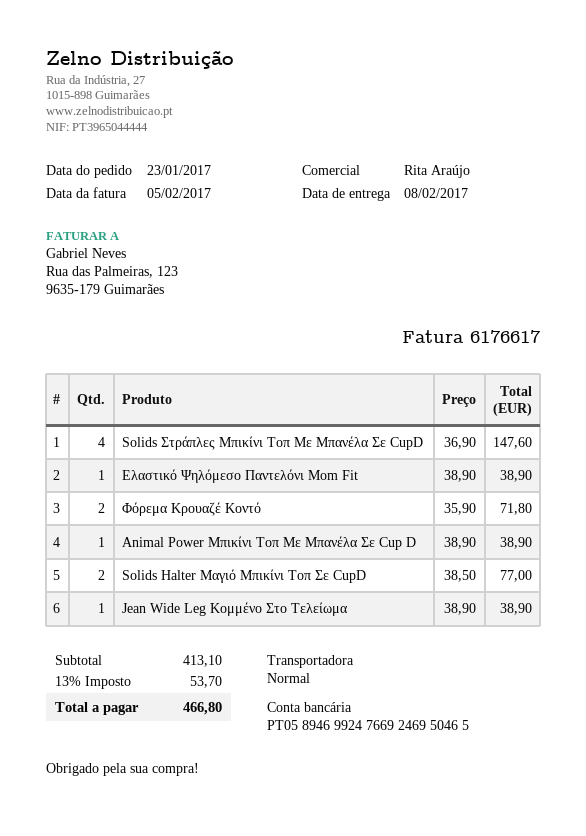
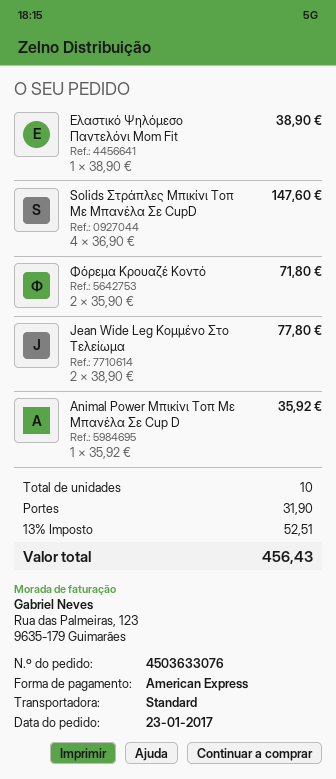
Animal Power Μπικίνι Τοπ Με Μπανέλα Σε Cup D: 1 x 38.90 = 38.90 -> 1 x 35.92 = 35.92
Solids Halter Μαγιό Μπικίνι Τοπ Σε CupD: 2 x 38.50 = 77.00 -> none
Jean Wide Leg Κομμένο Στο Τελείωμα: 1 x 38.90 = 38.90 -> 2 x 38.90 = 77.80
shipping: none -> 31.90
tax: 13% = 53.70 -> 13% = 52.51
total: 466.80 -> 456.43

